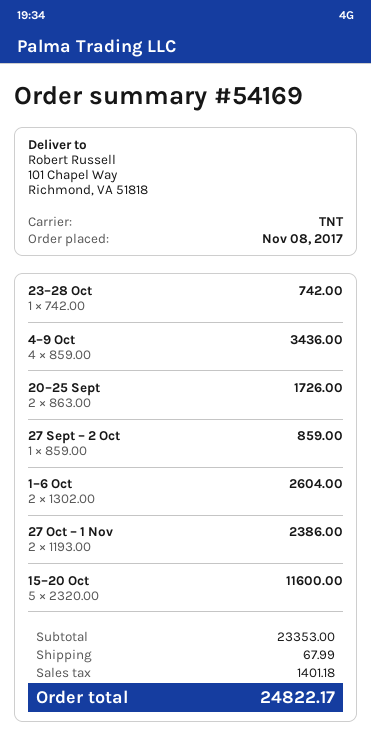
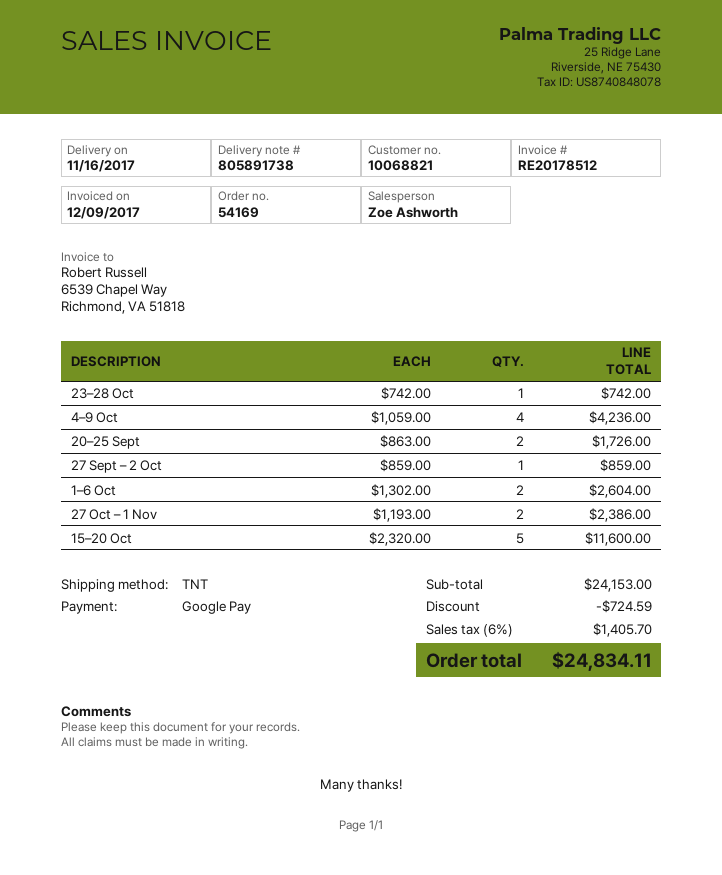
4–9 Oct: 4 x 859.00 = 3436.00 -> 4 x 1059.00 = 4236.00
subtotal: 23353.00 -> 24153.00
discount: none -> 724.59
shipping: 67.99 -> none
tax: 1401.18 -> 1405.70
total: 24822.17 -> 24834.11

